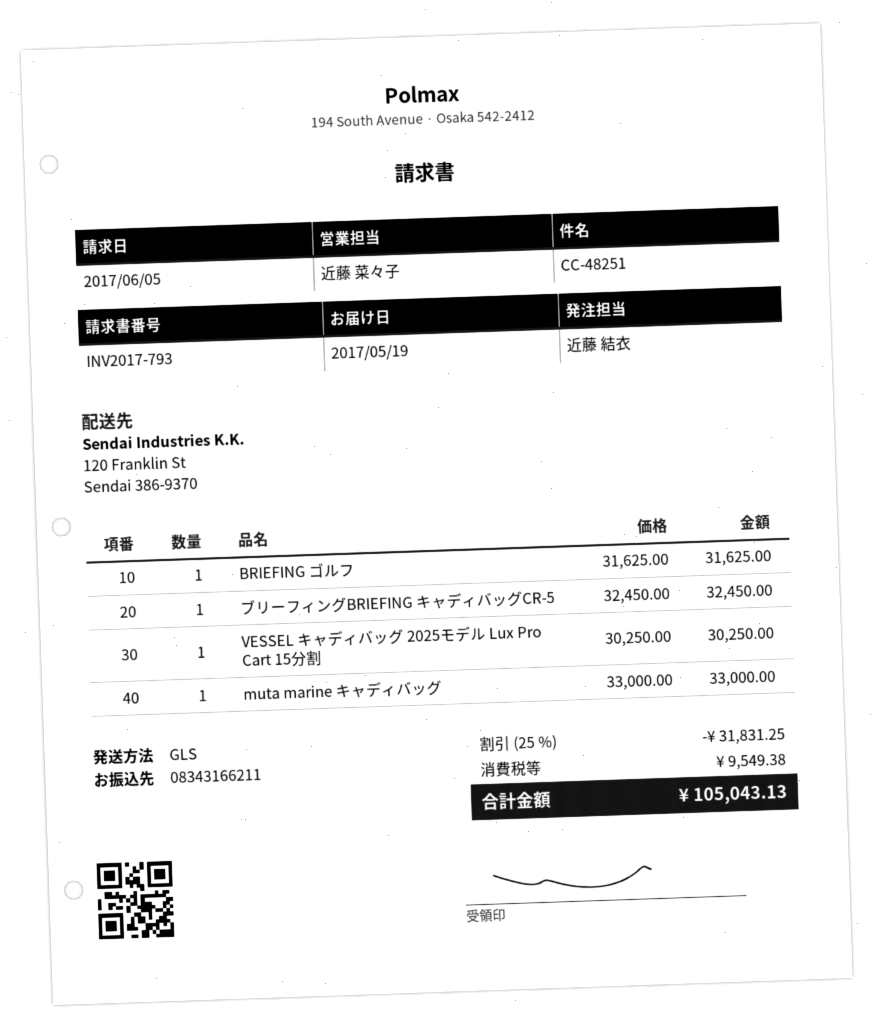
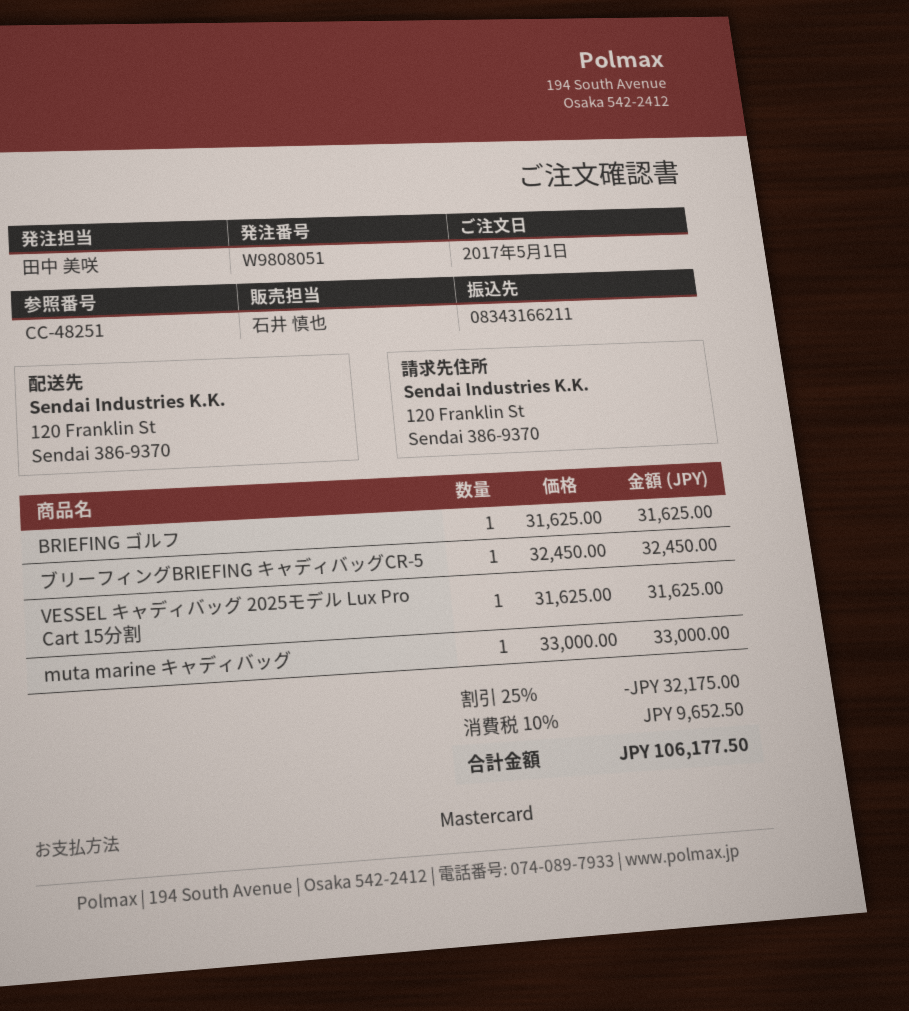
ordered by: 近藤 結衣 -> 田中 美咲
sales rep: 近藤 菜々子 -> 石井 慎也
VESSEL キャディバッグ 2025モデル Lux Pro Cart 15分割: 1 x 30250.00 = 30250.00 -> 1 x 31625.00 = 31625.00
discount: 25% = 31831.25 -> 25% = 32175.00
tax: 9549.38 -> 9652.50
total: 105043.13 -> 106177.50

